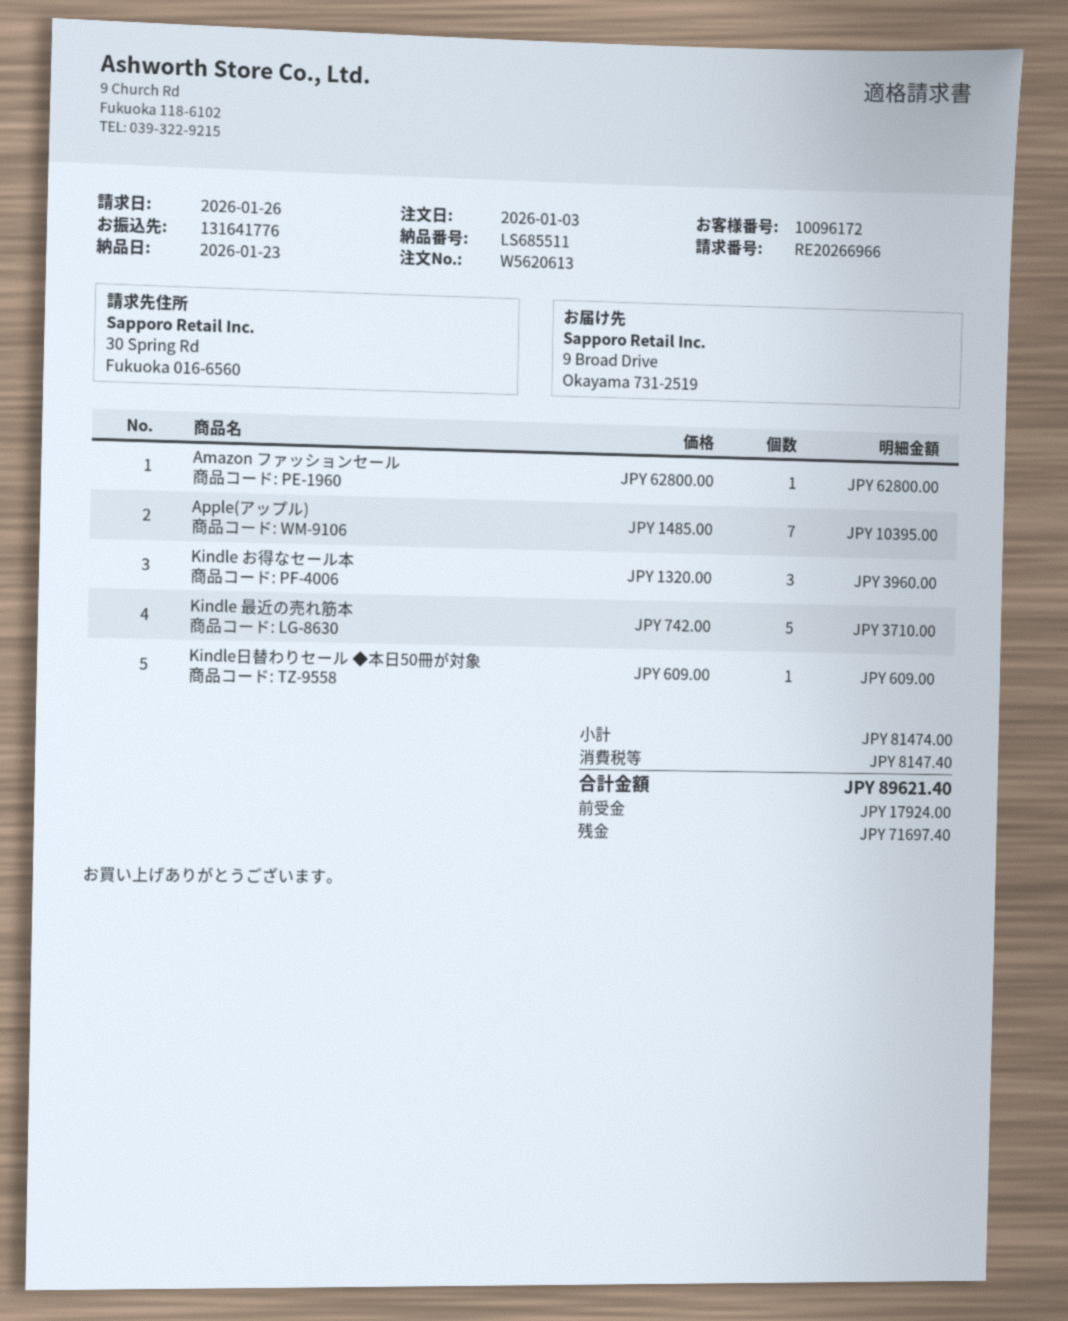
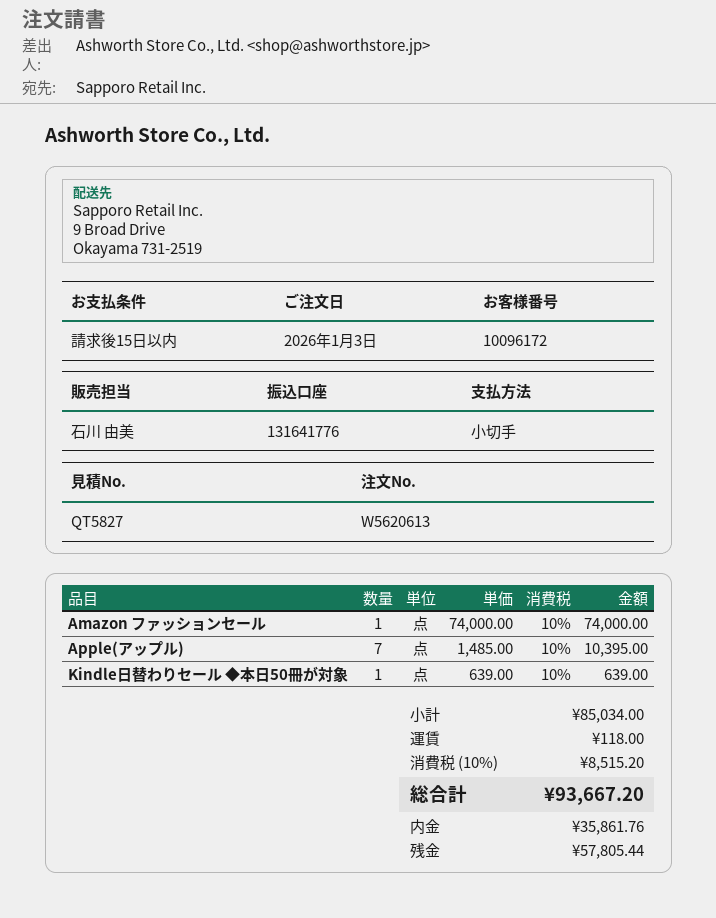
Amazon ファッションセール: 1 x 62800.00 = 62800.00 -> 1 x 74000.00 = 74000.00
Kindle お得なセール本: 3 x 1320.00 = 3960.00 -> none
Kindle 最近の売れ筋本: 5 x 742.00 = 3710.00 -> none
Kindle日替わりセール ◆本日50冊が対象: 1 x 609.00 = 609.00 -> 1 x 639.00 = 639.00
subtotal: 81474.00 -> 85034.00
shipping: none -> 118.00
tax: 8147.40 -> 8515.20
total: 89621.40 -> 93667.20
deposit: 17924.00 -> 35861.76
balance: 71697.40 -> 57805.44

